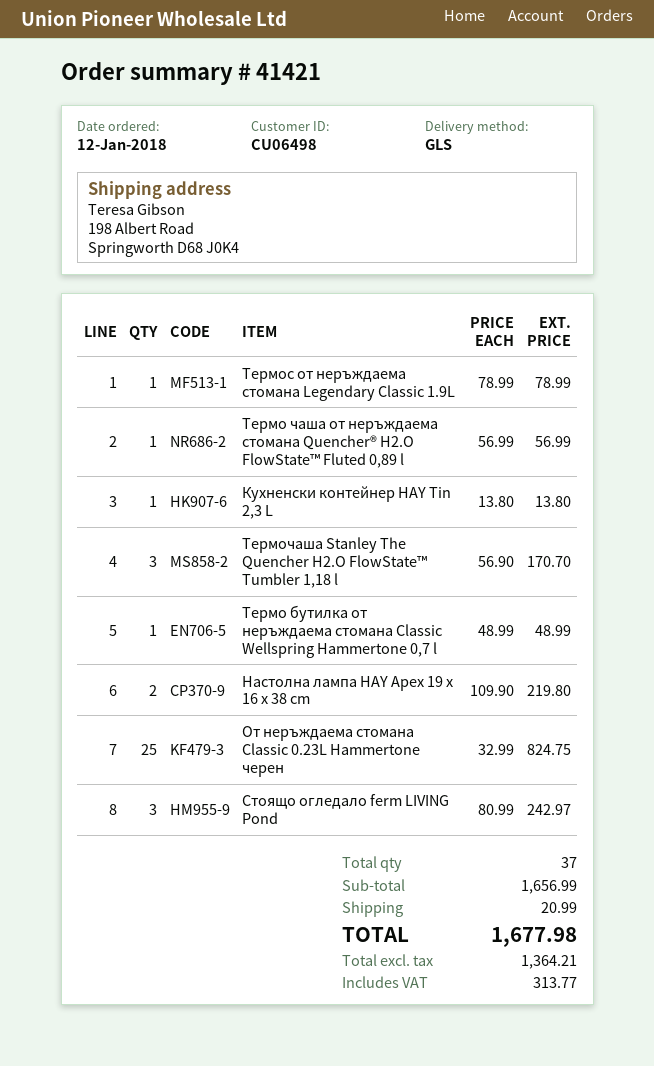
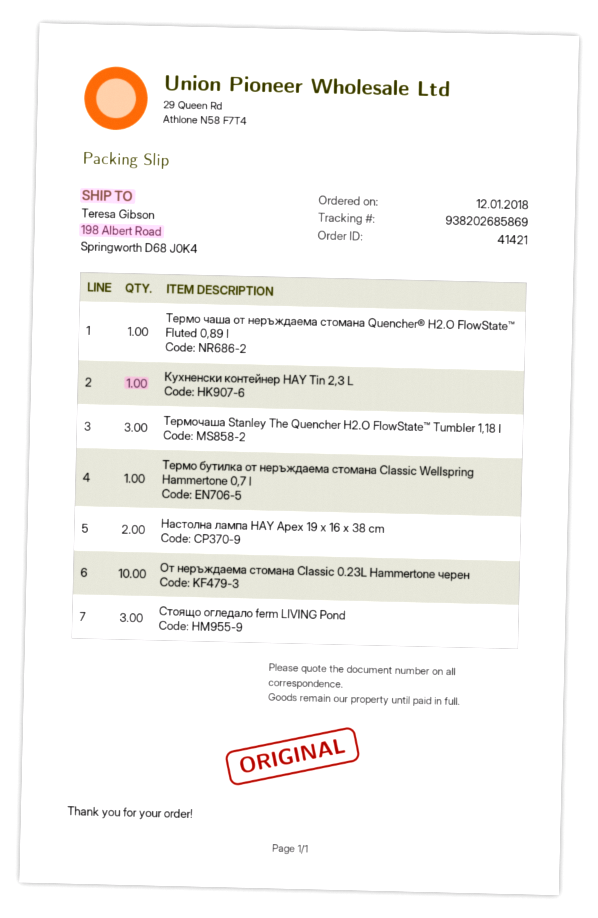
Термос от неръждаема стомана Legendary Classic 1.9L: 1 -> none
От неръждаема стомана Classic 0.23L Hammertone черен: 25 -> 10

